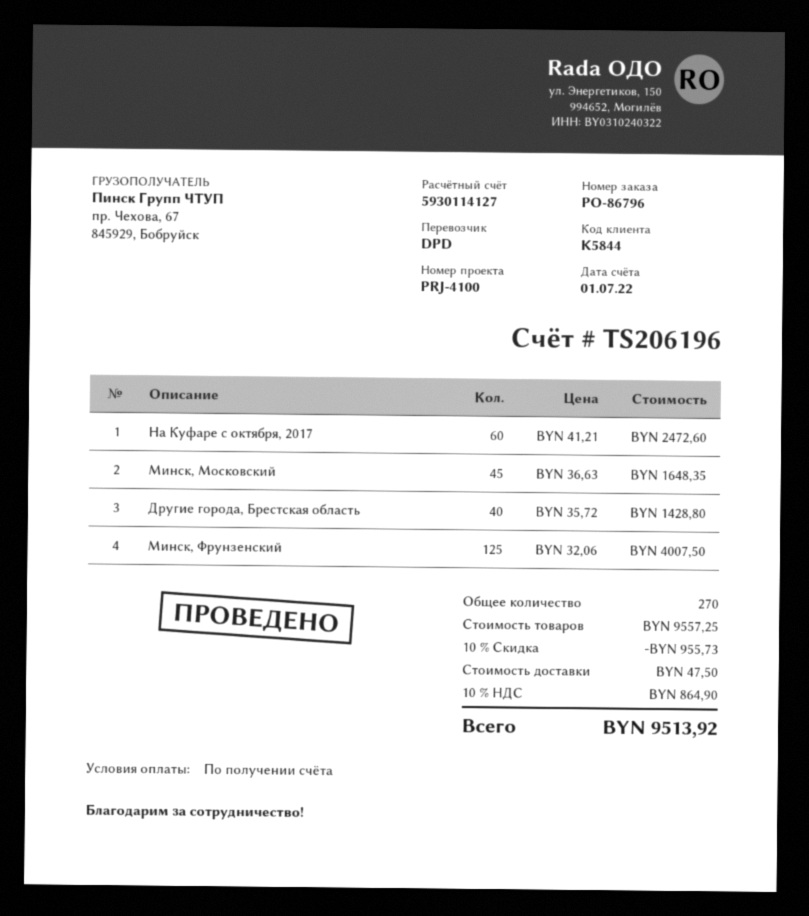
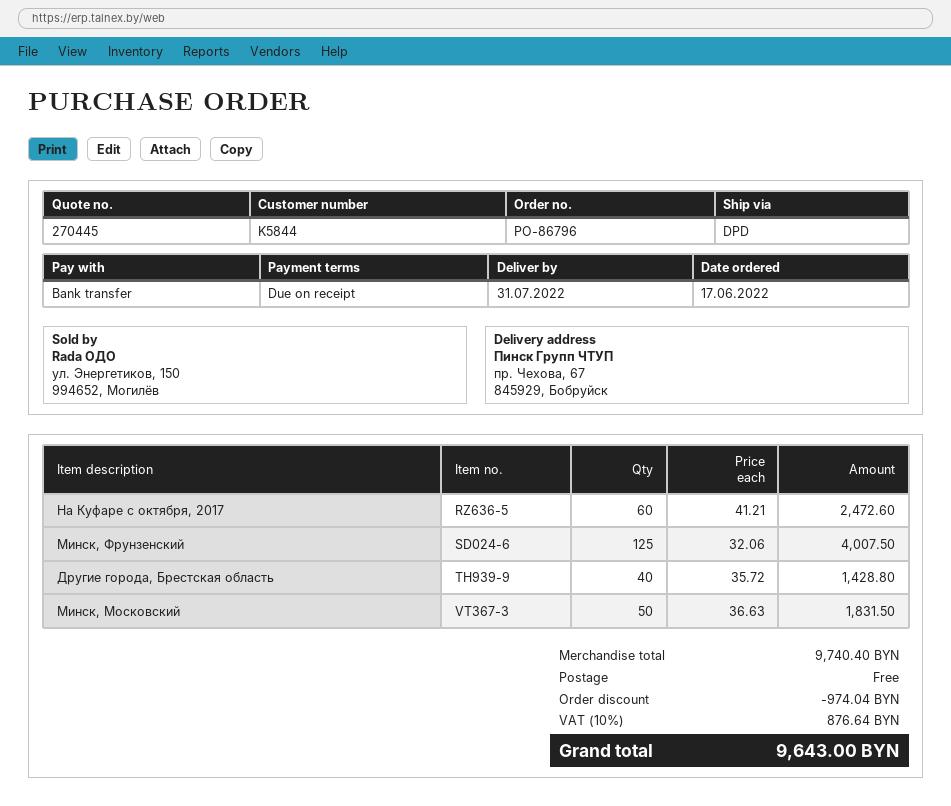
Минск, Московский: 45 x 36.63 = 1648.35 -> 50 x 36.63 = 1831.50
subtotal: 9557.25 -> 9740.40
discount: 955.73 -> 974.04
shipping: 47.50 -> 0.00
tax: 10% = 864.90 -> 10% = 876.64
total: 9513.92 -> 9643.00

